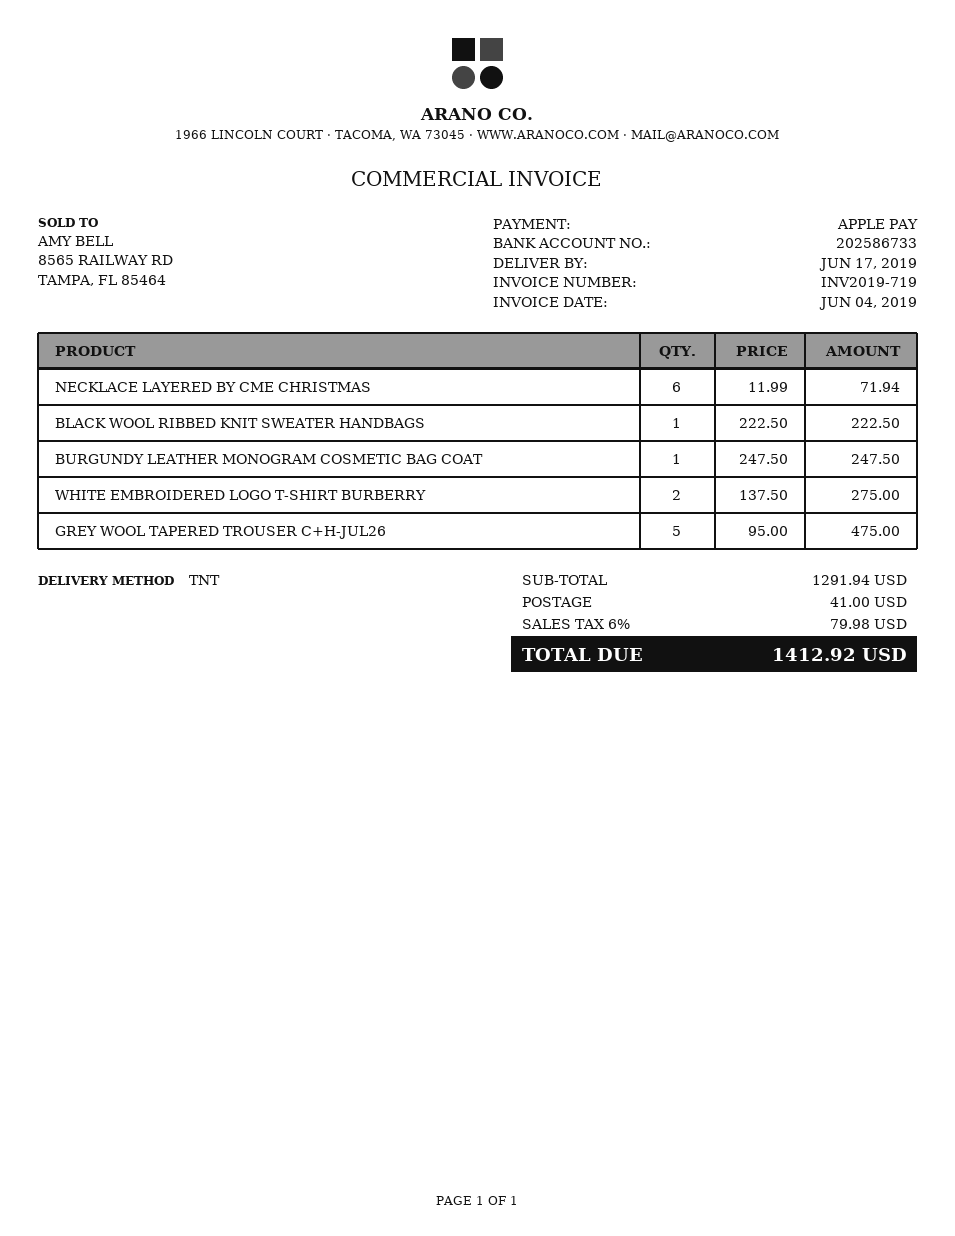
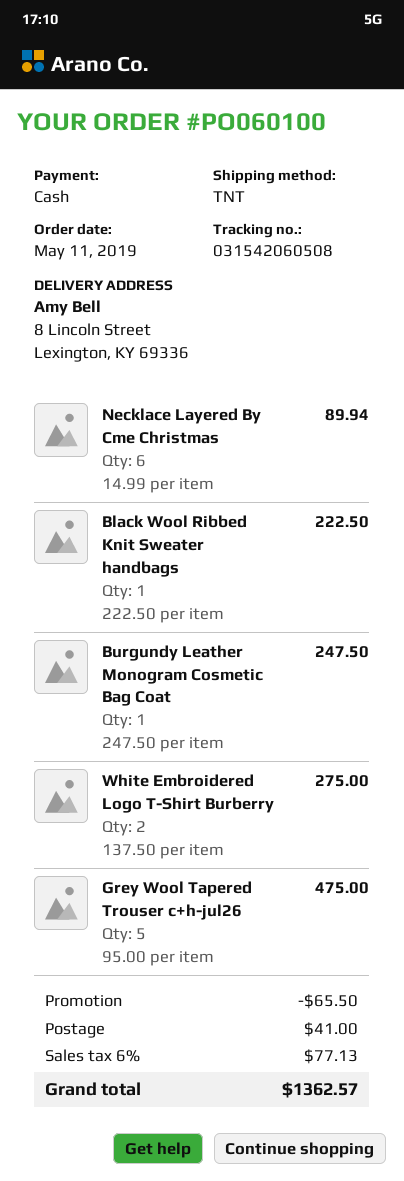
payment method: Apple Pay -> cash
NECKLACE LAYERED BY CME CHRISTMAS: 6 x 11.99 = 71.94 -> 6 x 14.99 = 89.94
discount: none -> 65.50
tax: 6% = 79.98 -> 6% = 77.13
total: 1412.92 -> 1362.57

